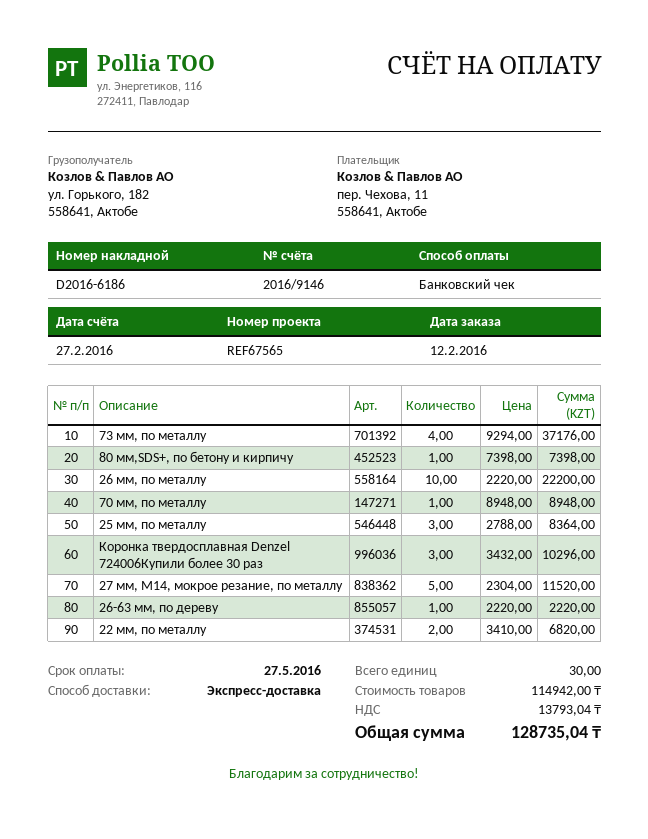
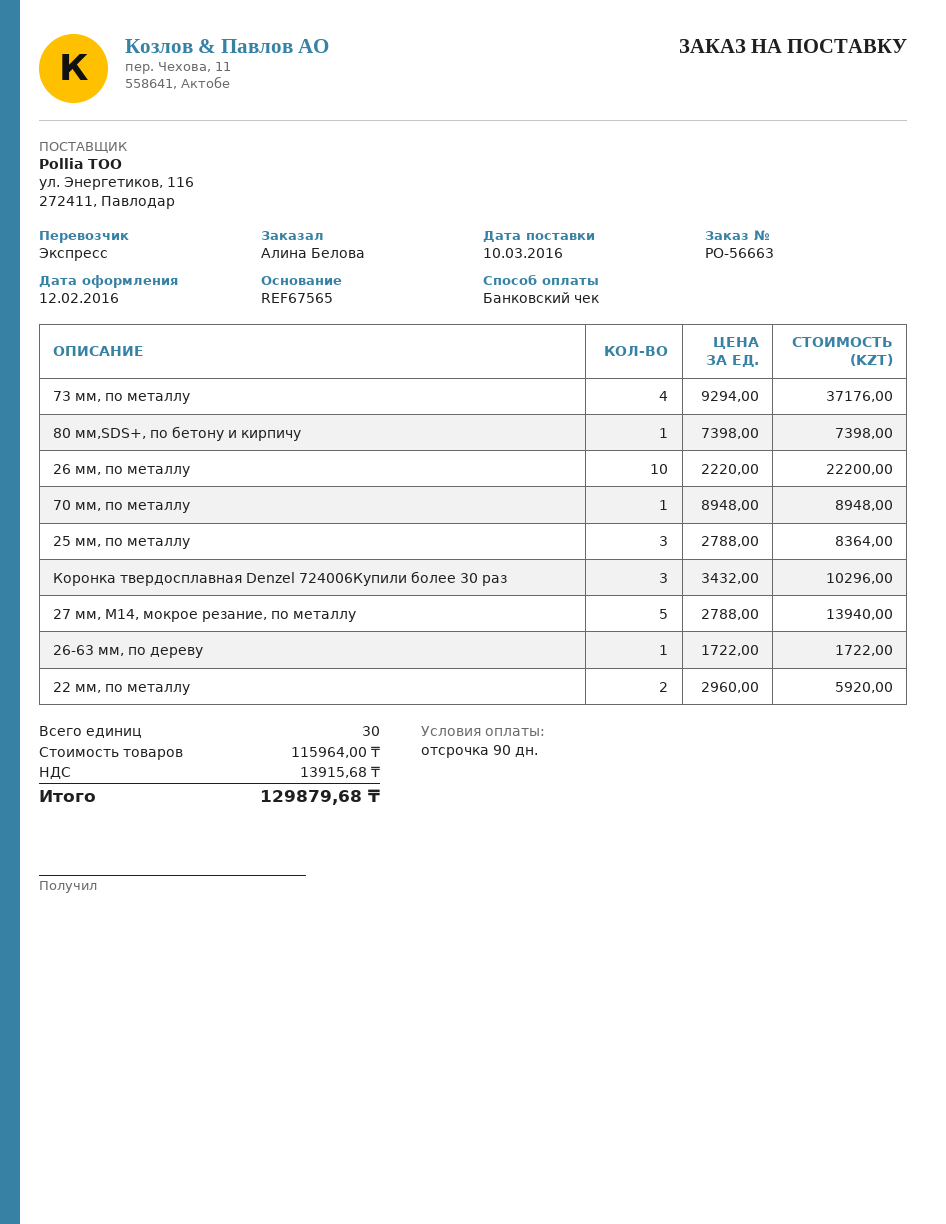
27 мм, M14, мокрое резание, по металлу: 5 x 2304.00 = 11520.00 -> 5 x 2788.00 = 13940.00
26-63 мм, по дереву: 1 x 2220.00 = 2220.00 -> 1 x 1722.00 = 1722.00
22 мм, по металлу: 2 x 3410.00 = 6820.00 -> 2 x 2960.00 = 5920.00
subtotal: 114942.00 -> 115964.00
tax: 13793.04 -> 13915.68
total: 128735.04 -> 129879.68

